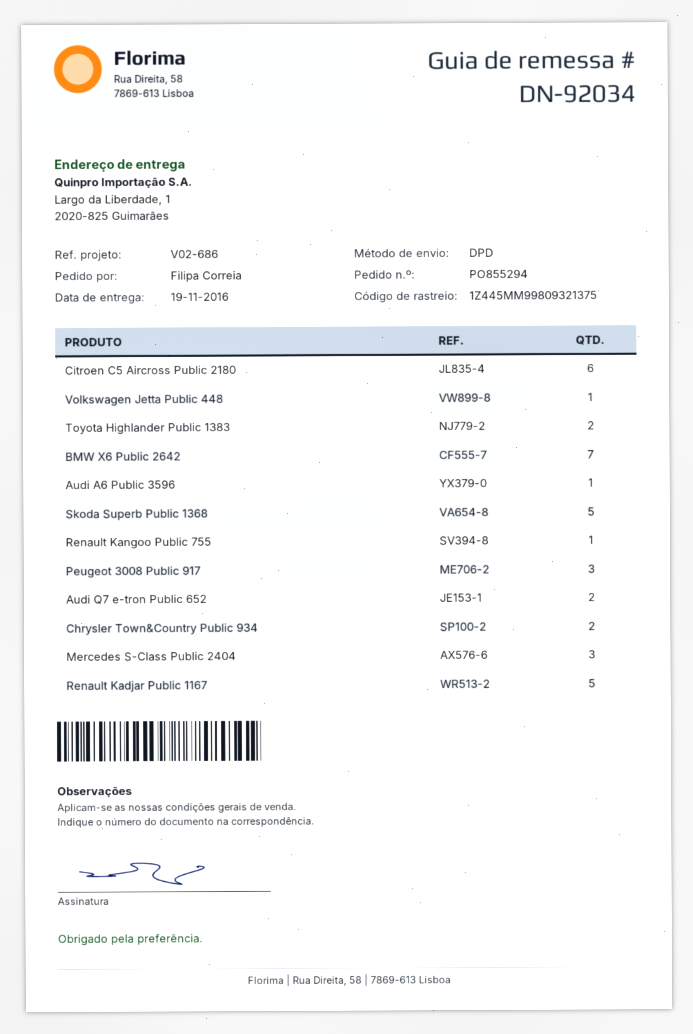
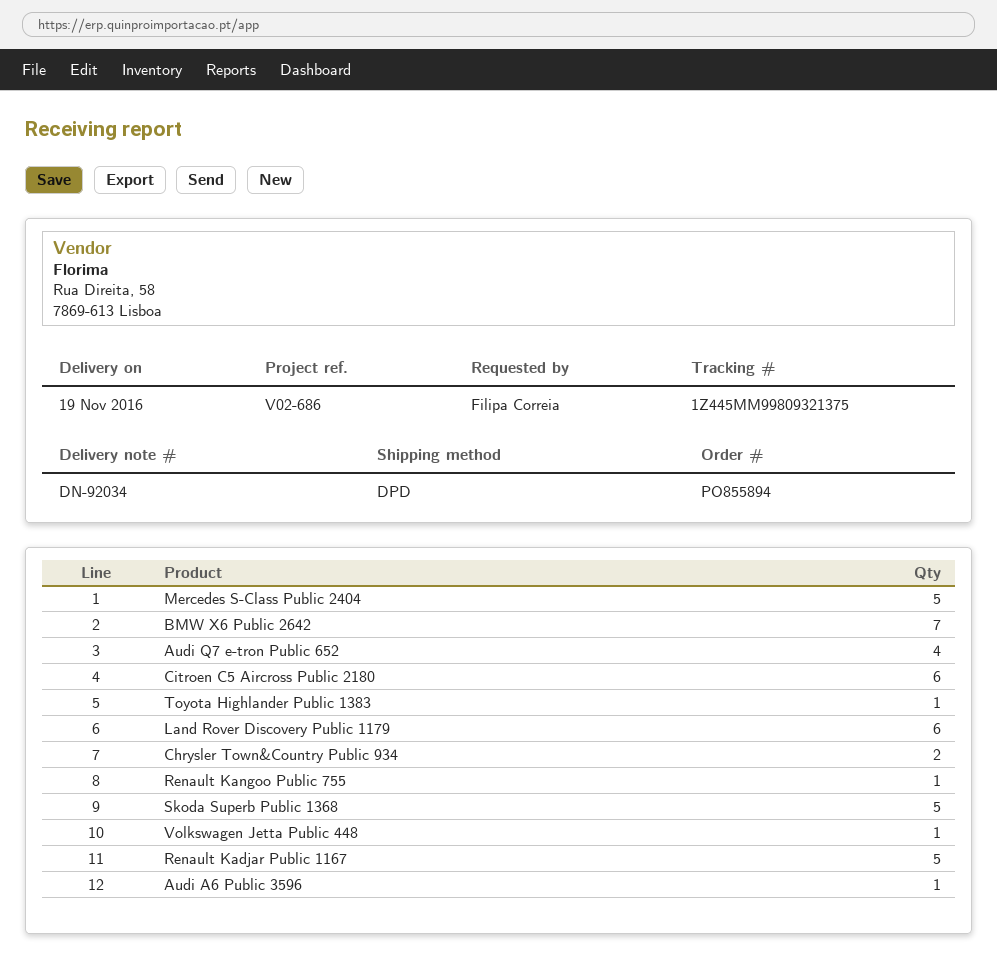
order number: PO855294 -> PO855894
Toyota Highlander Public 1383: 2 -> 1
Peugeot 3008 Public 917: 3 -> none
Audi Q7 e-tron Public 652: 2 -> 4
Mercedes S-Class Public 2404: 3 -> 5
Land Rover Discovery Public 1179: none -> 6

